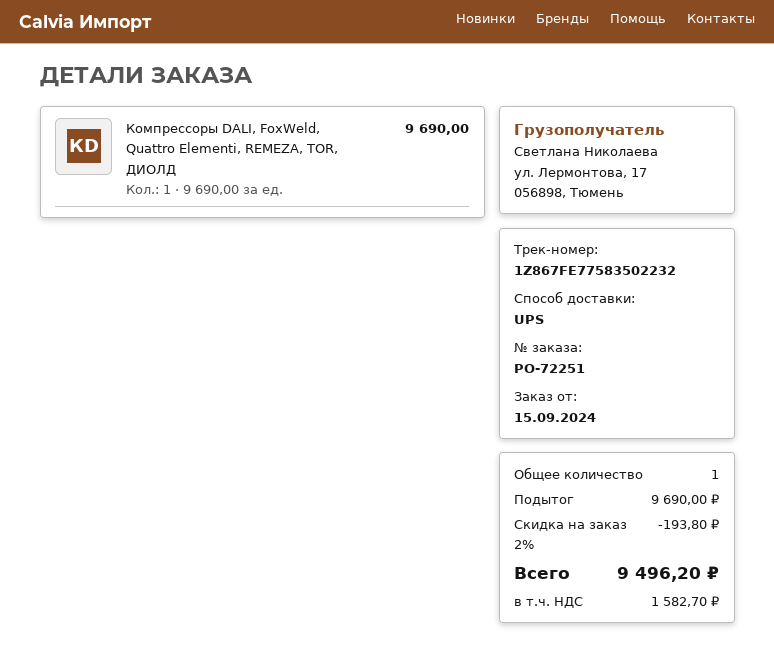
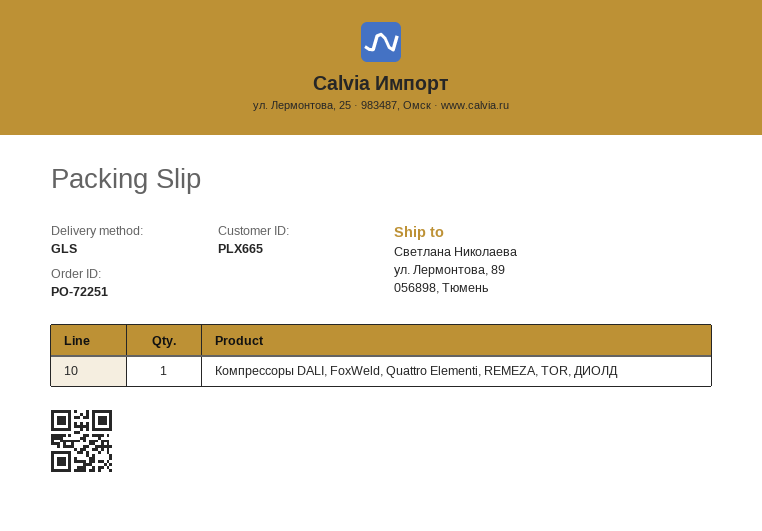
shipping method: UPS -> GLS
ship to: ул. Лермонтова, 17, 056898, Тюмень -> ул. Лермонтова, 89, 056898, Тюмень

